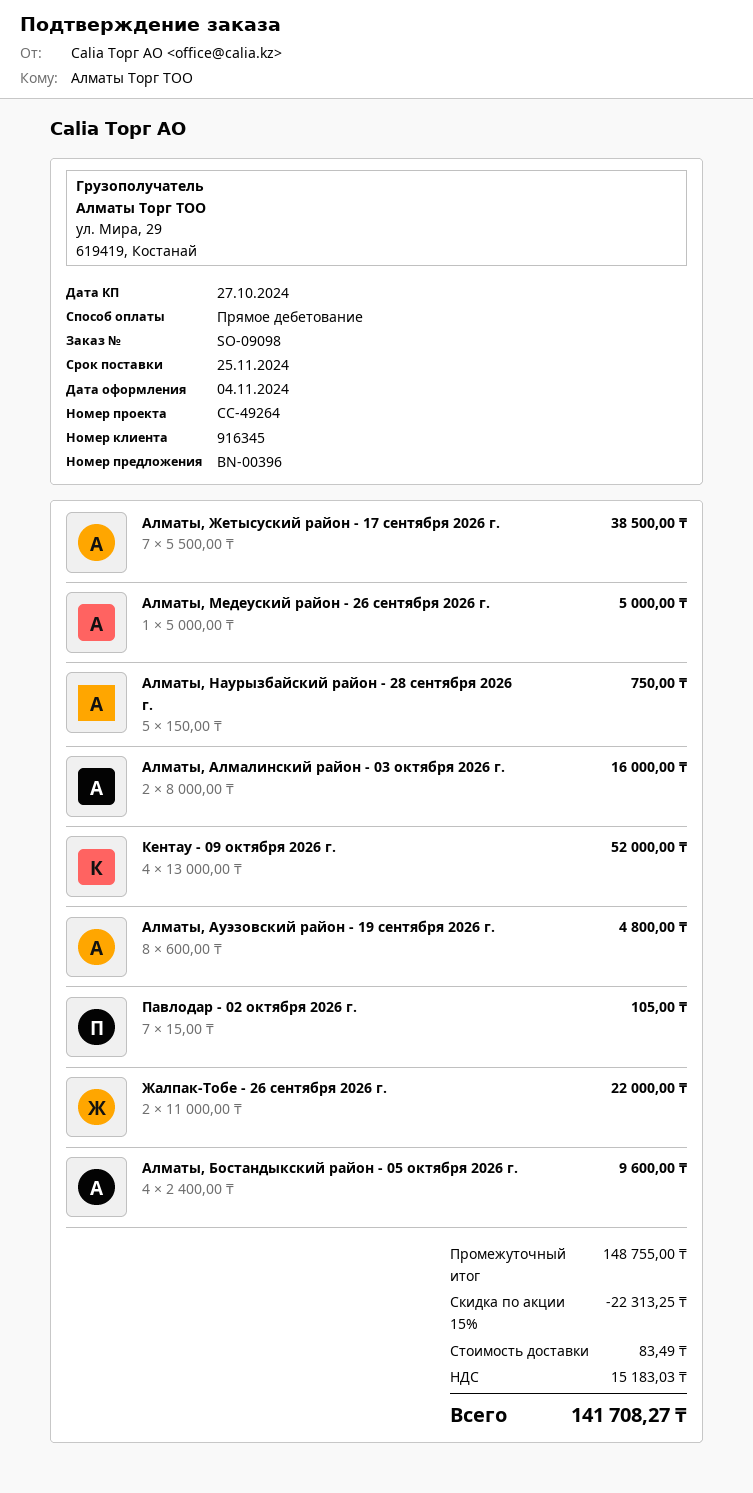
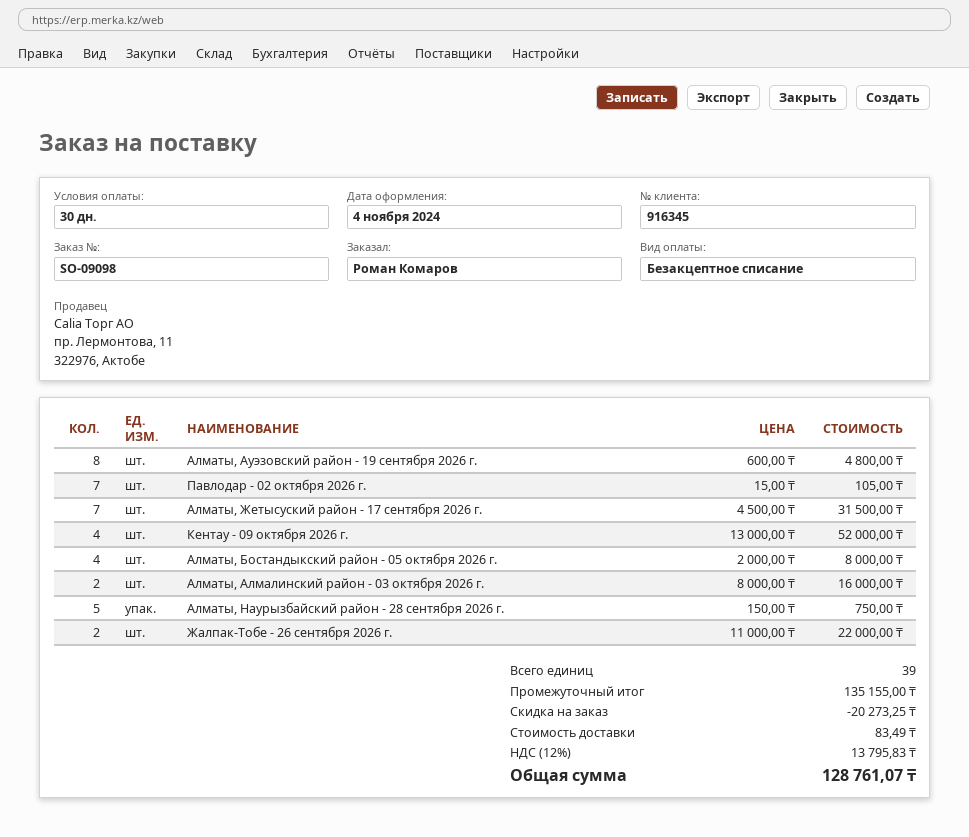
Алматы, Жетысуский район - 17 сентября 2026 г.: 7 x 5500.00 = 38500.00 -> 7 x 4500.00 = 31500.00
Алматы, Медеуский район - 26 сентября 2026 г.: 1 x 5000.00 = 5000.00 -> none
Алматы, Бостандыкский район - 05 октября 2026 г.: 4 x 2400.00 = 9600.00 -> 4 x 2000.00 = 8000.00
subtotal: 148755.00 -> 135155.00
discount: 22313.25 -> 20273.25
tax: 15183.03 -> 13795.83
total: 141708.27 -> 128761.07

